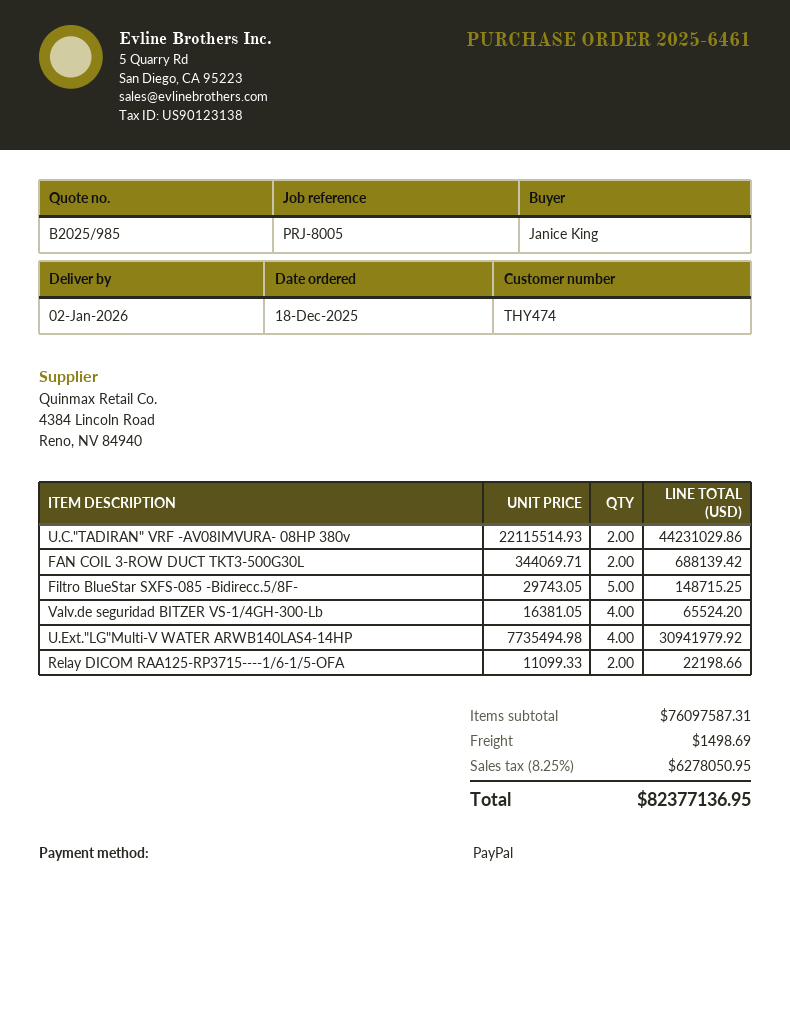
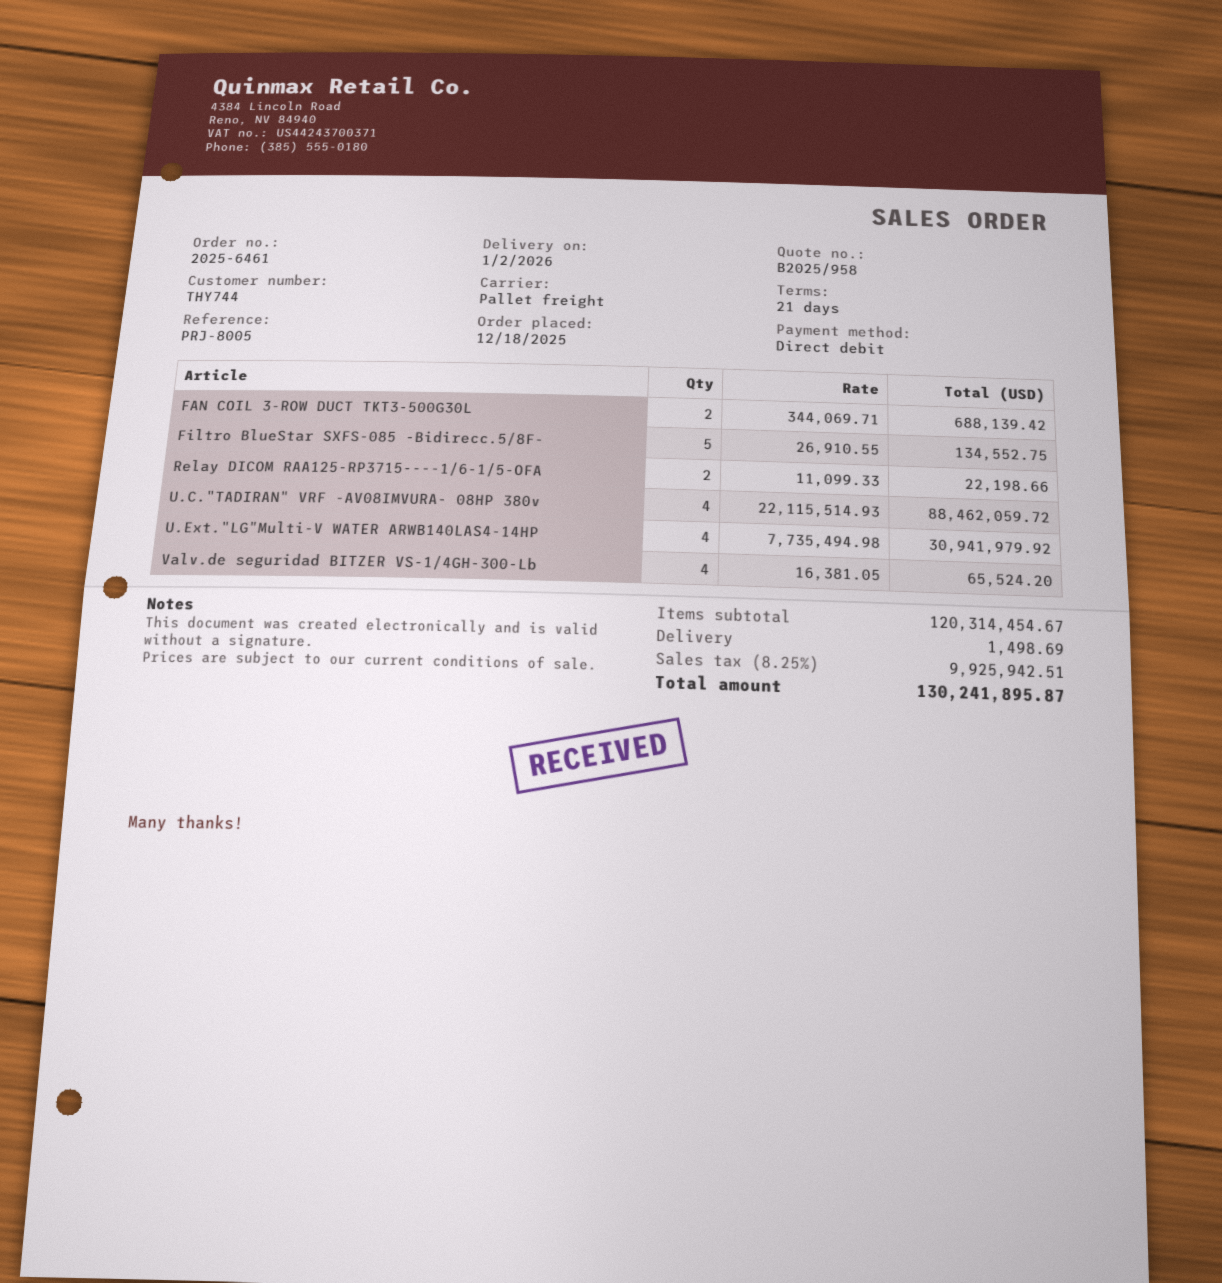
quote number: B2025/985 -> B2025/958
customer number: THY474 -> THY744
payment method: PayPal -> direct debit
U.C."TADIRAN" VRF -AV08IMVURA- 08HP 380v: 2 x 22115514.93 = 44231029.86 -> 4 x 22115514.93 = 88462059.72
Filtro BlueStar SXFS-085 -Bidirecc.5/8F-: 5 x 29743.05 = 148715.25 -> 5 x 26910.55 = 134552.75
subtotal: 76097587.31 -> 120314454.67
tax: 8.25% = 6278050.95 -> 8.25% = 9925942.51
total: 82377136.95 -> 130241895.87

